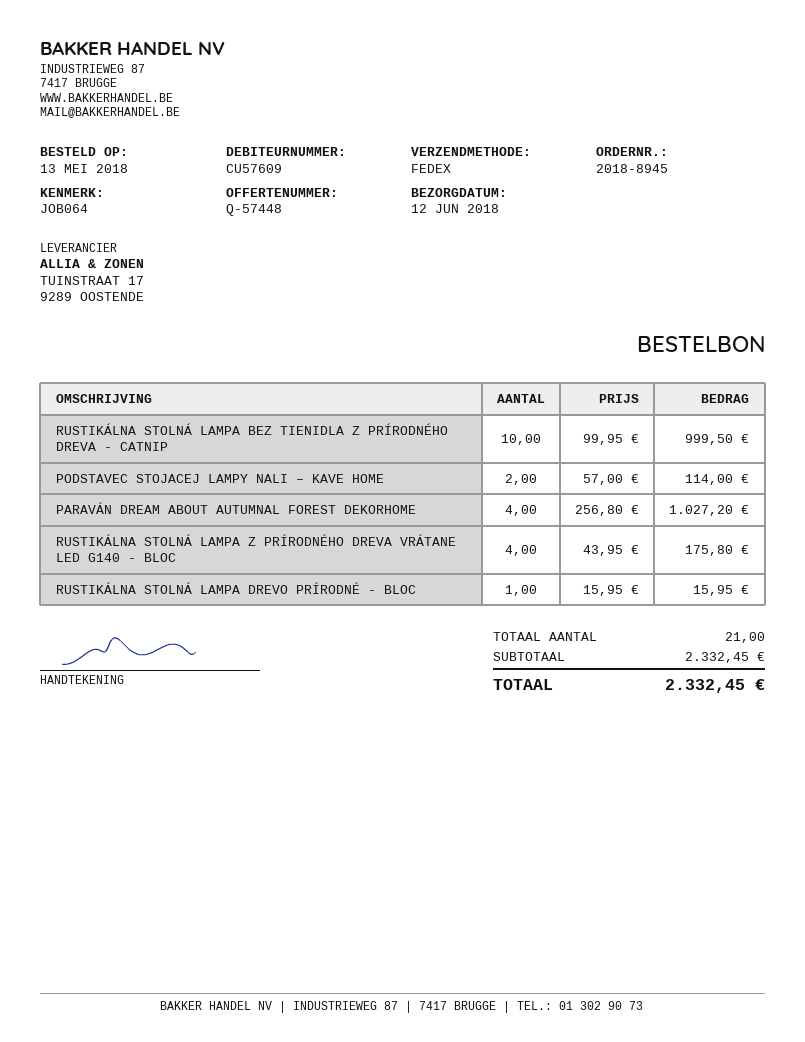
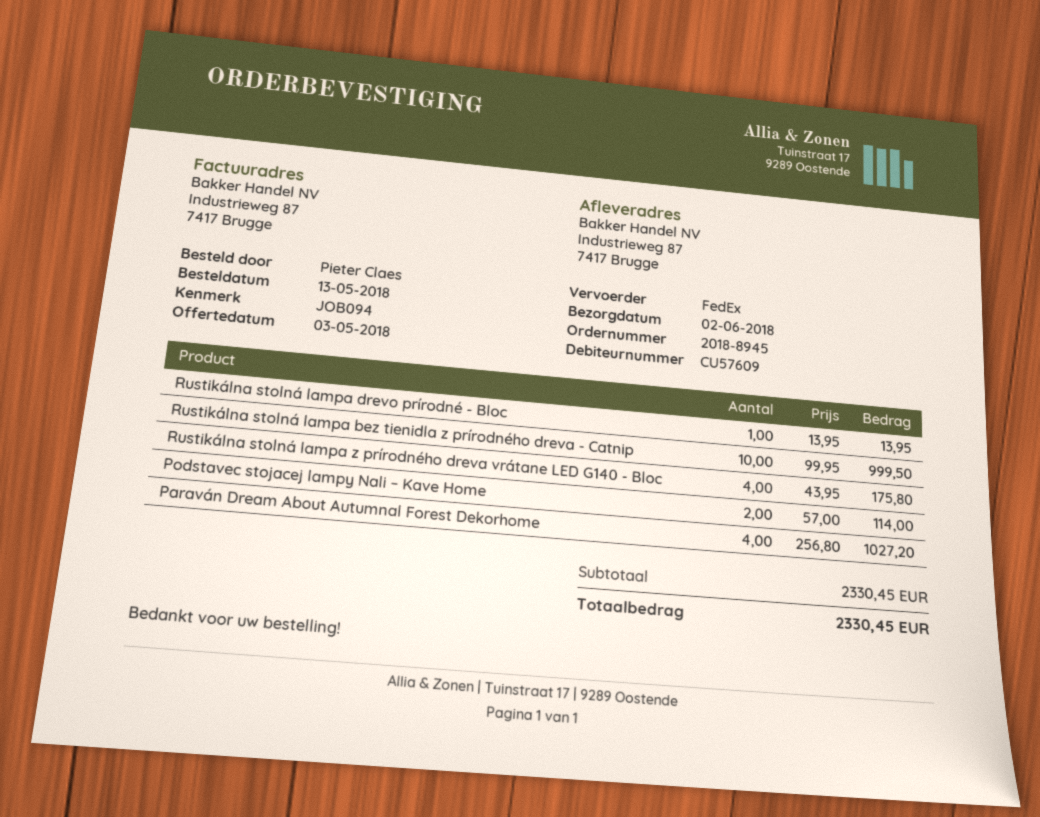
delivery date: 2018-06-12 -> 2018-06-02
reference: JOB064 -> JOB094
RUSTIKÁLNA STOLNÁ LAMPA DREVO PRÍRODNÉ - BLOC: 1 x 15.95 = 15.95 -> 1 x 13.95 = 13.95
subtotal: 2332.45 -> 2330.45
total: 2332.45 -> 2330.45

